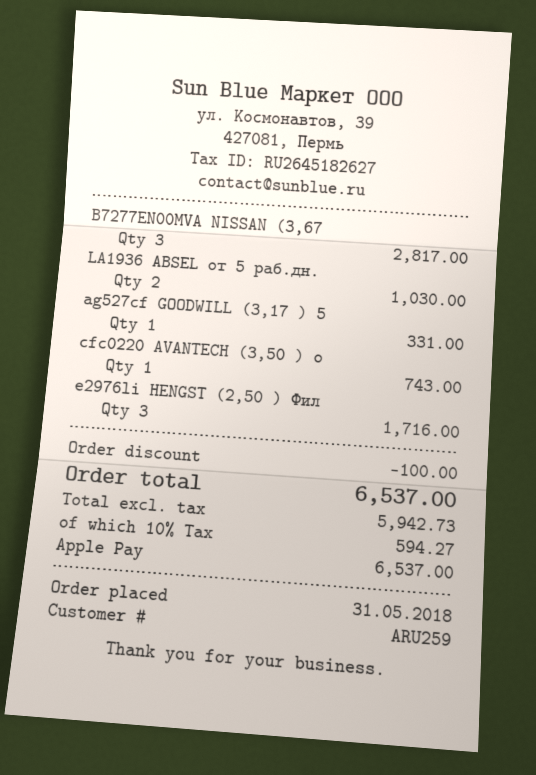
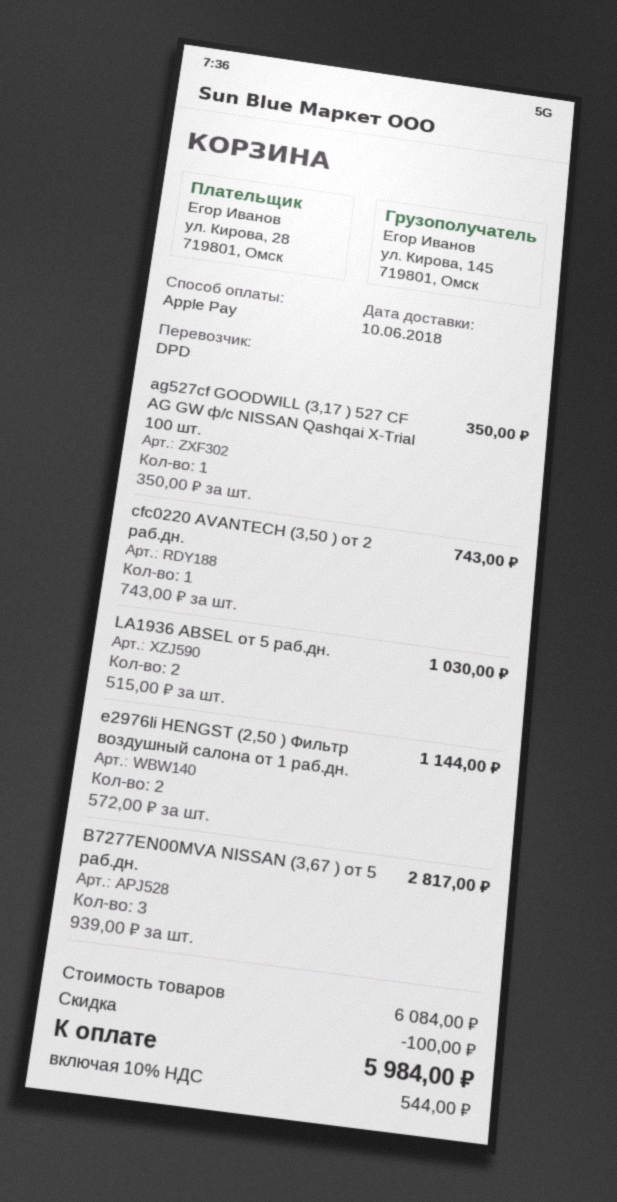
ag527cf GOODWILL (3,17 ) 5: 1 for 331.00 -> 1 for 350.00
e2976li HENGST (2,50 ) Фил: 3 for 1716.00 -> 2 for 1144.00
tax: 10% = 594.27 -> 10% = 544.00
total: 6537.00 -> 5984.00

